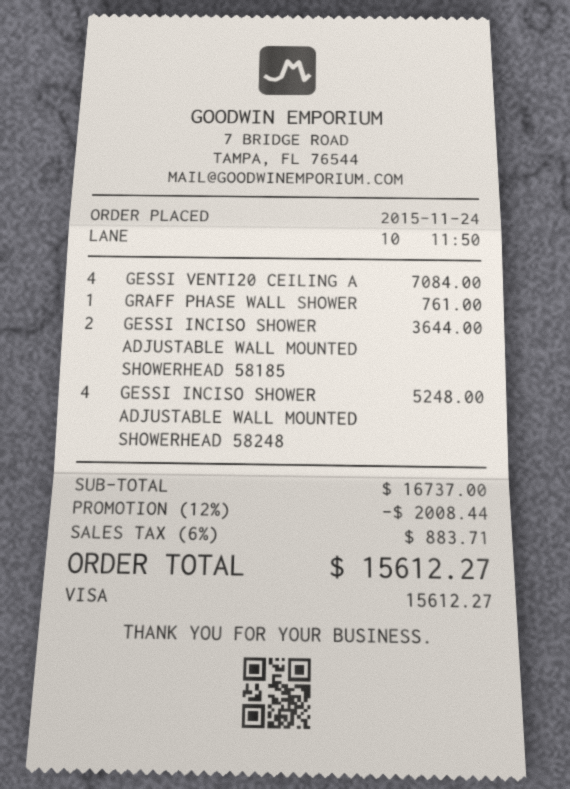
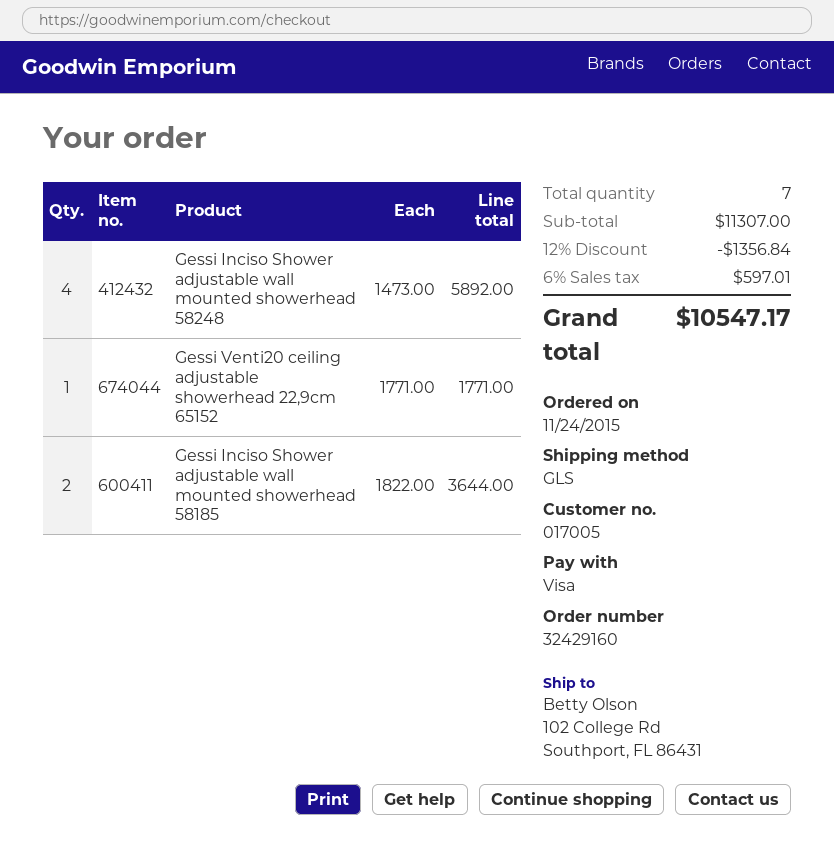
GESSI VENTI20 CEILING A: 4 for 7084.00 -> 1 for 1771.00
GRAFF PHASE WALL SHOWER: 1 for 761.00 -> none
GESSI INCISO SHOWER ADJUSTABLE WALL MOUNTED SHOWERHEAD 58248: 4 for 5248.00 -> 4 for 5892.00
subtotal: 16737.00 -> 11307.00
discount: 12% = 2008.44 -> 12% = 1356.84
tax: 6% = 883.71 -> 6% = 597.01
total: 15612.27 -> 10547.17

